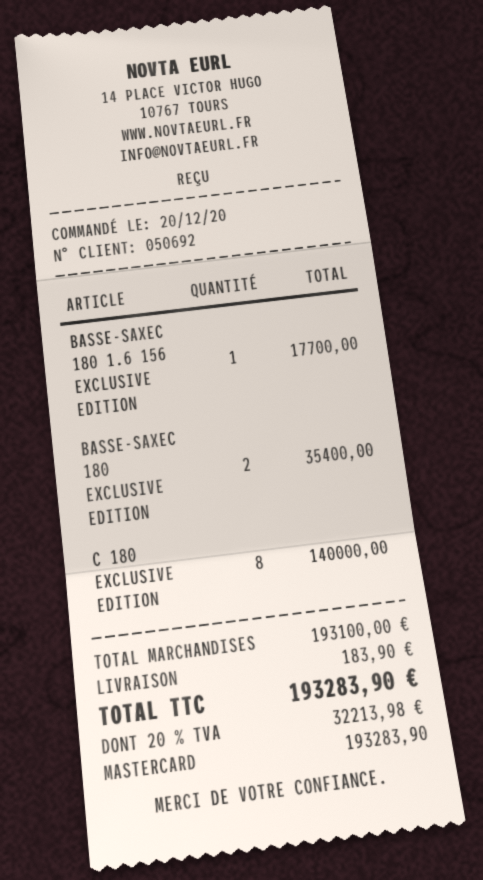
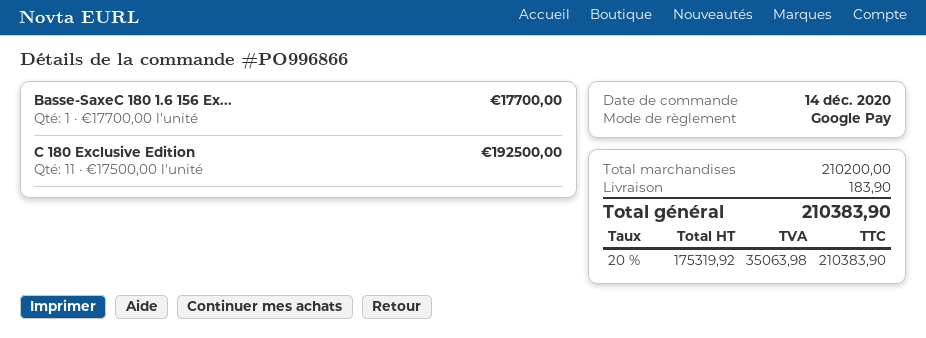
order date: 2020-12-20 -> 2020-12-14
payment method: Mastercard -> Google Pay
BASSE-SAXEC 180 EXCLUSIVE EDITION: 2 for 35400.00 -> none
C 180 EXCLUSIVE EDITION: 8 for 140000.00 -> 11 for 192500.00
subtotal: 193100.00 -> 210200.00
tax: 20% = 32213.98 -> 20% = 35063.98
total: 193283.90 -> 210383.90

